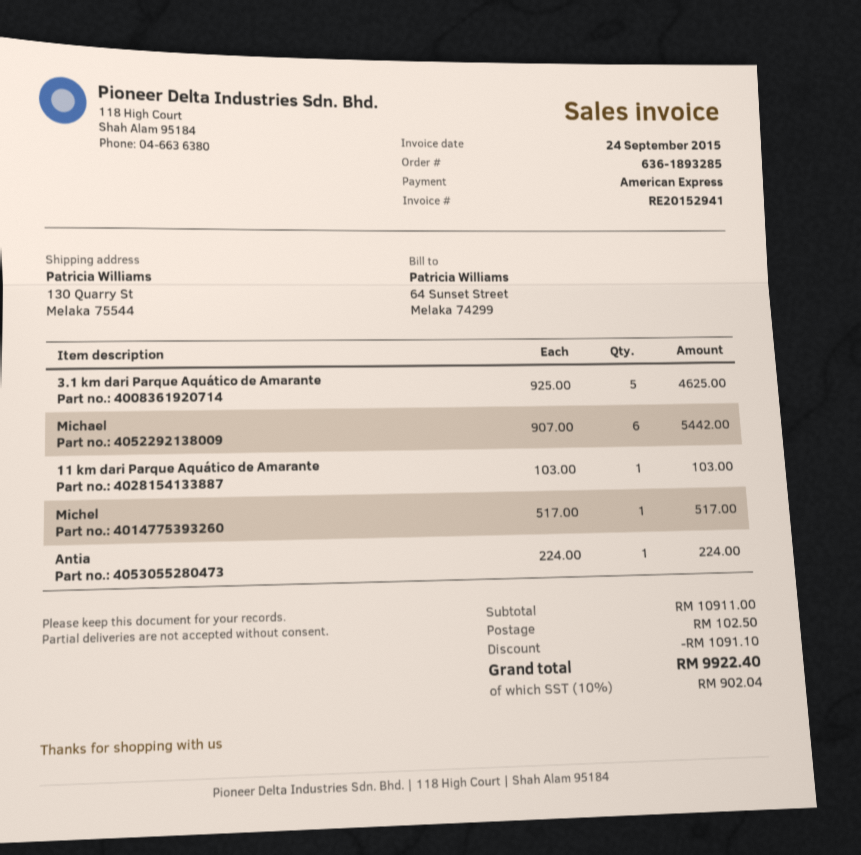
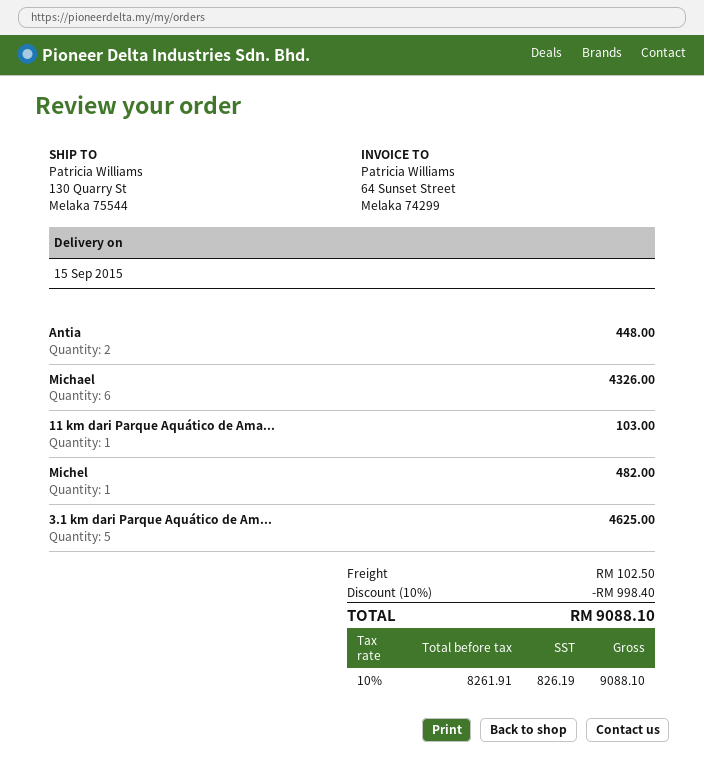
Michael: 6 for 5442.00 -> 6 for 4326.00
Michel: 1 for 517.00 -> 1 for 482.00
Antia: 1 for 224.00 -> 2 for 448.00
discount: 1091.10 -> 998.40
tax: 10% = 902.04 -> 10% = 826.19
total: 9922.40 -> 9088.10

